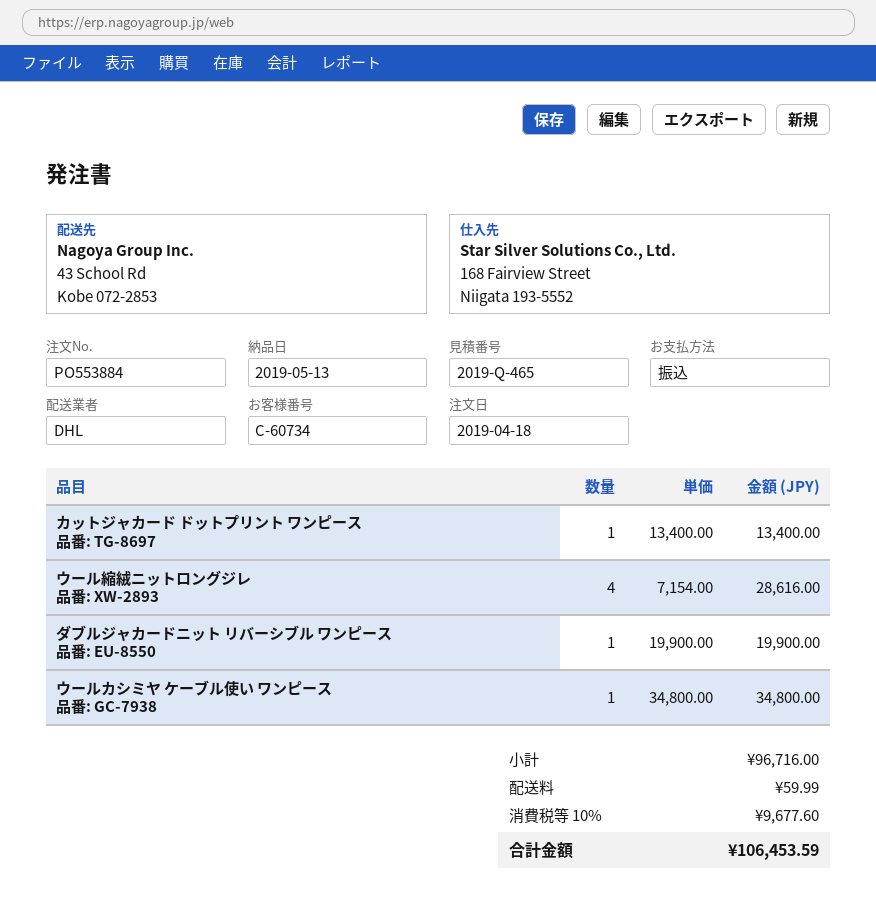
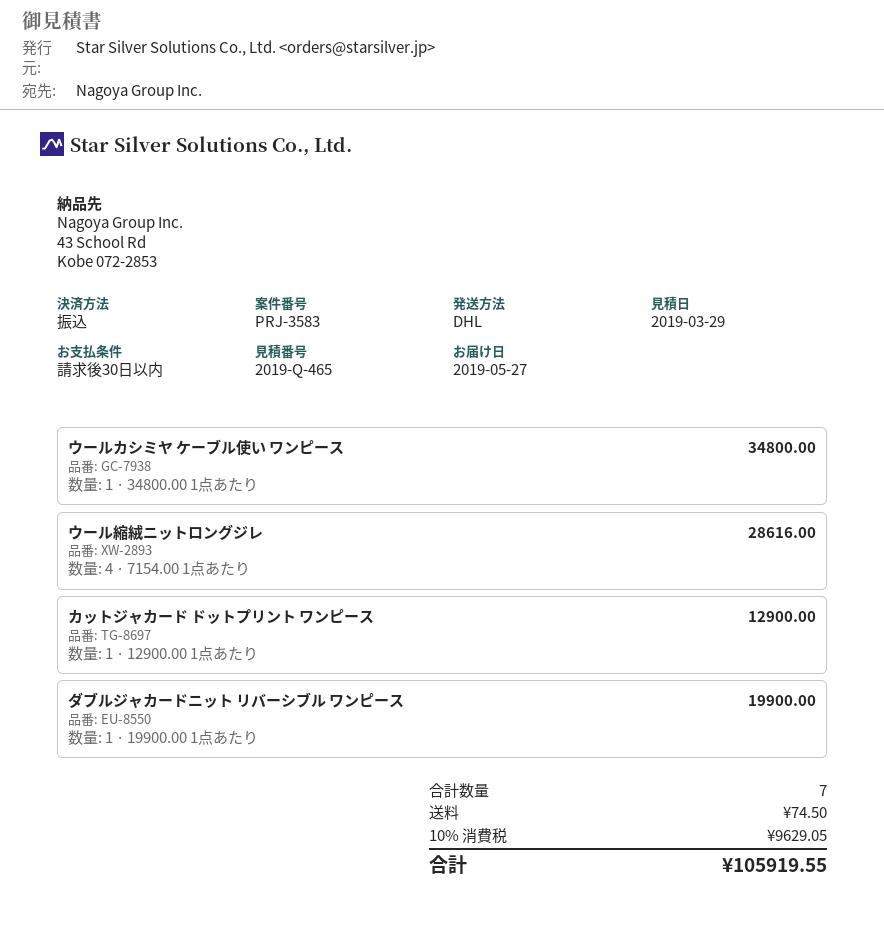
delivery date: 2019-05-13 -> 2019-05-27
カットジャカード ドットプリント ワンピース: 1 x 13400.00 = 13400.00 -> 1 x 12900.00 = 12900.00
shipping: 59.99 -> 74.50
tax: 10% = 9677.60 -> 10% = 9629.05
total: 106453.59 -> 105919.55

